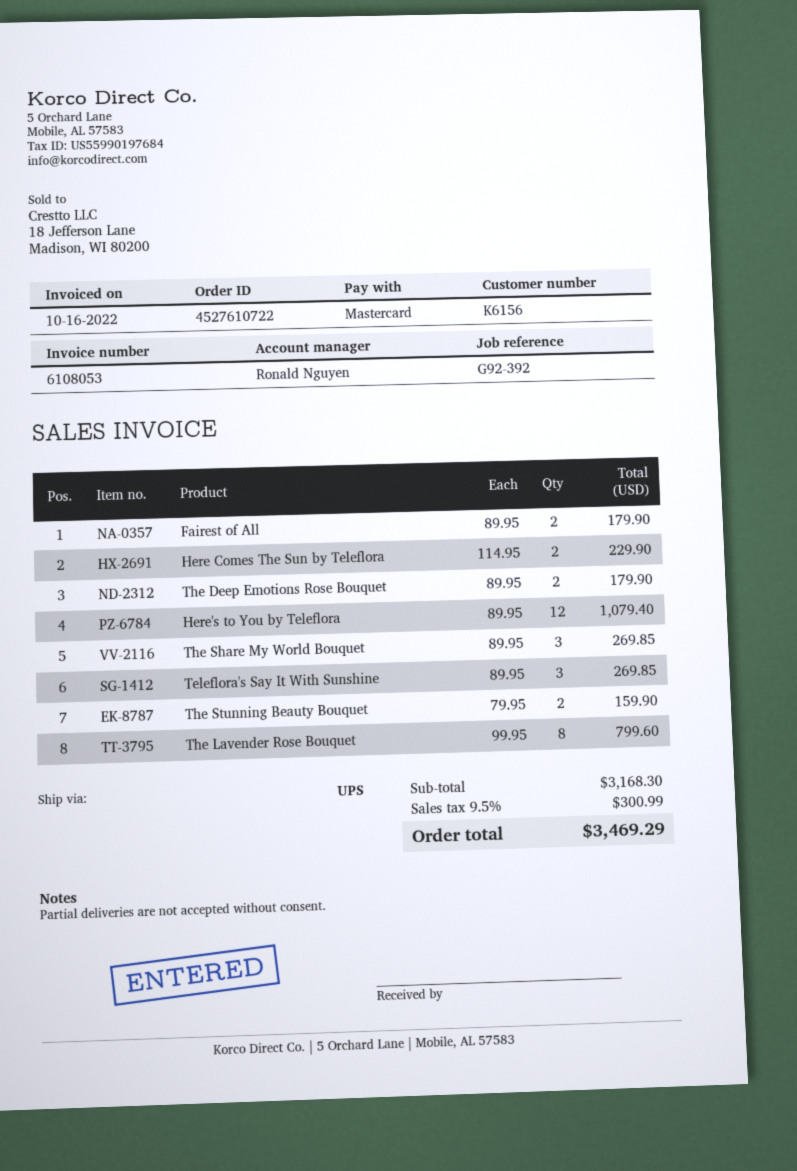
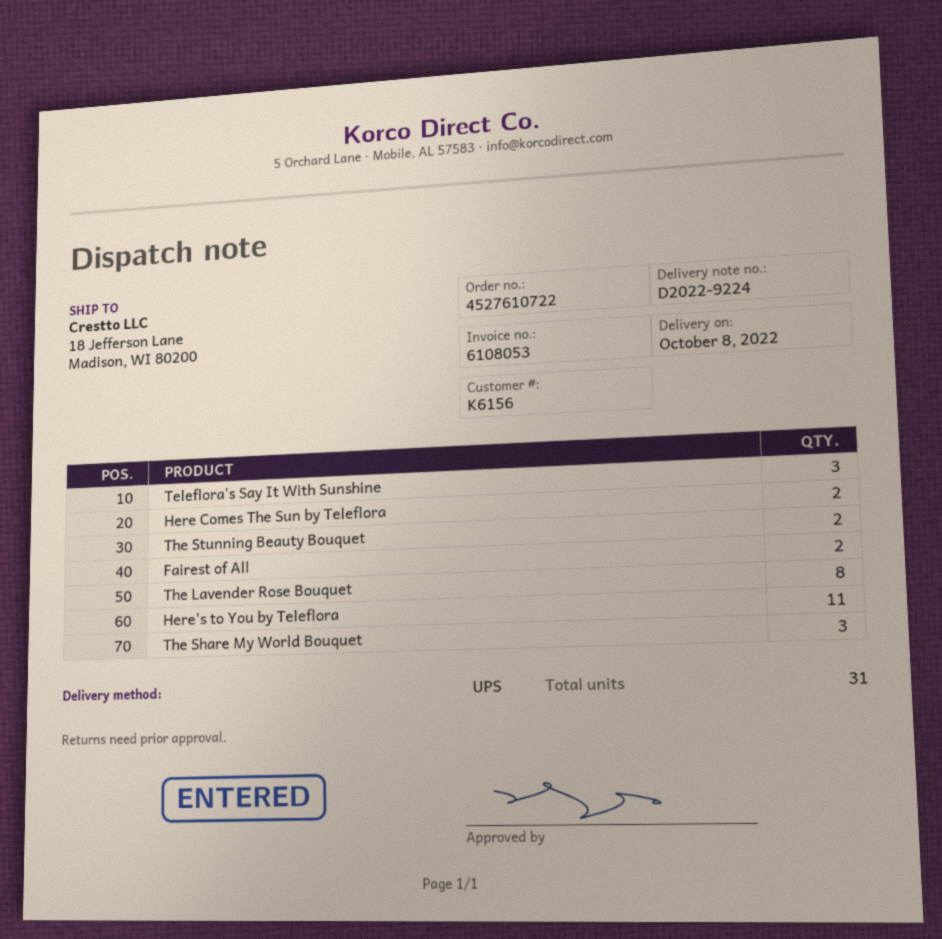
The Deep Emotions Rose Bouquet: 2 -> none
Here's to You by Teleflora: 12 -> 11

